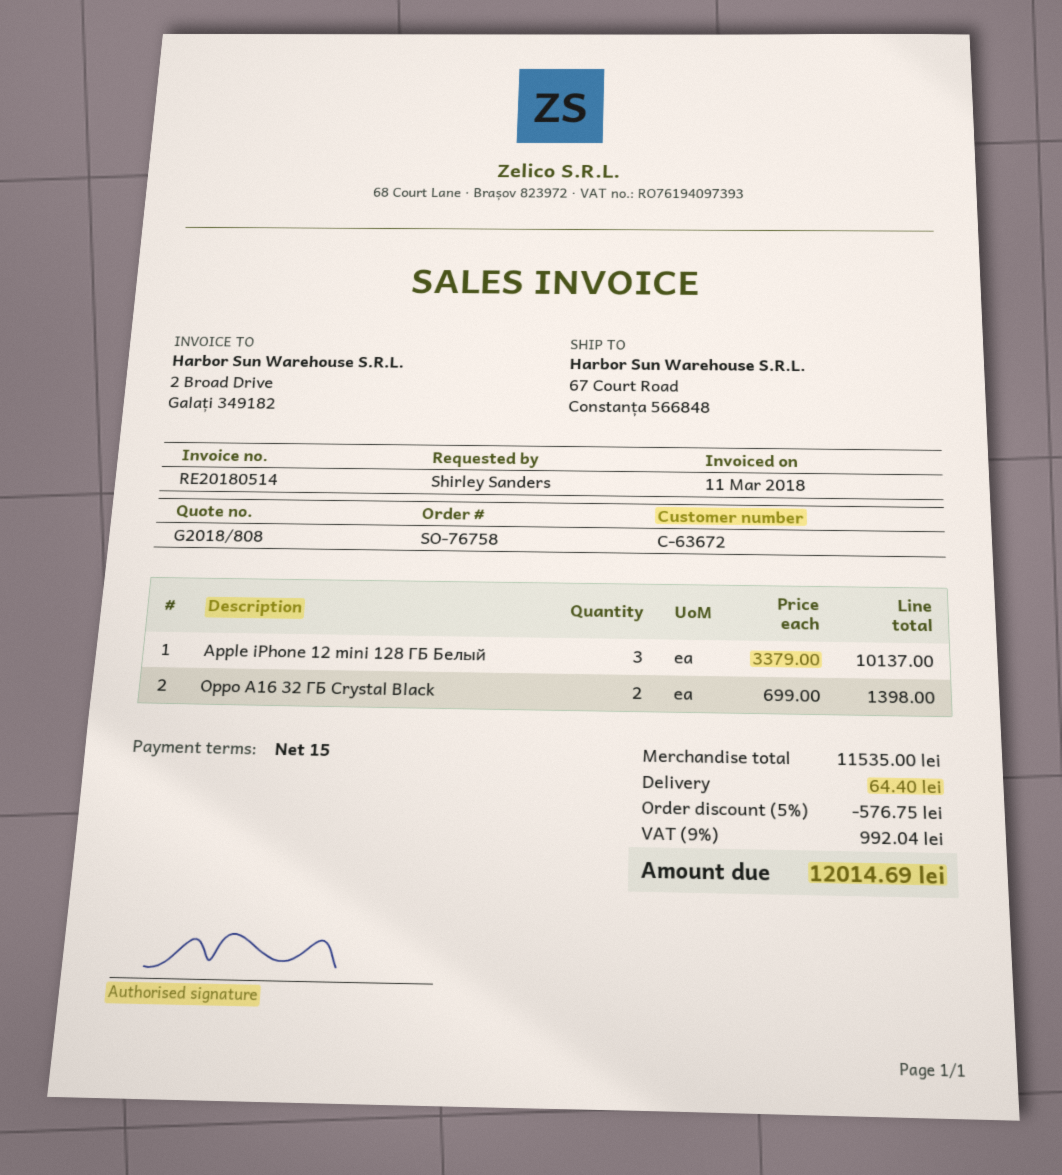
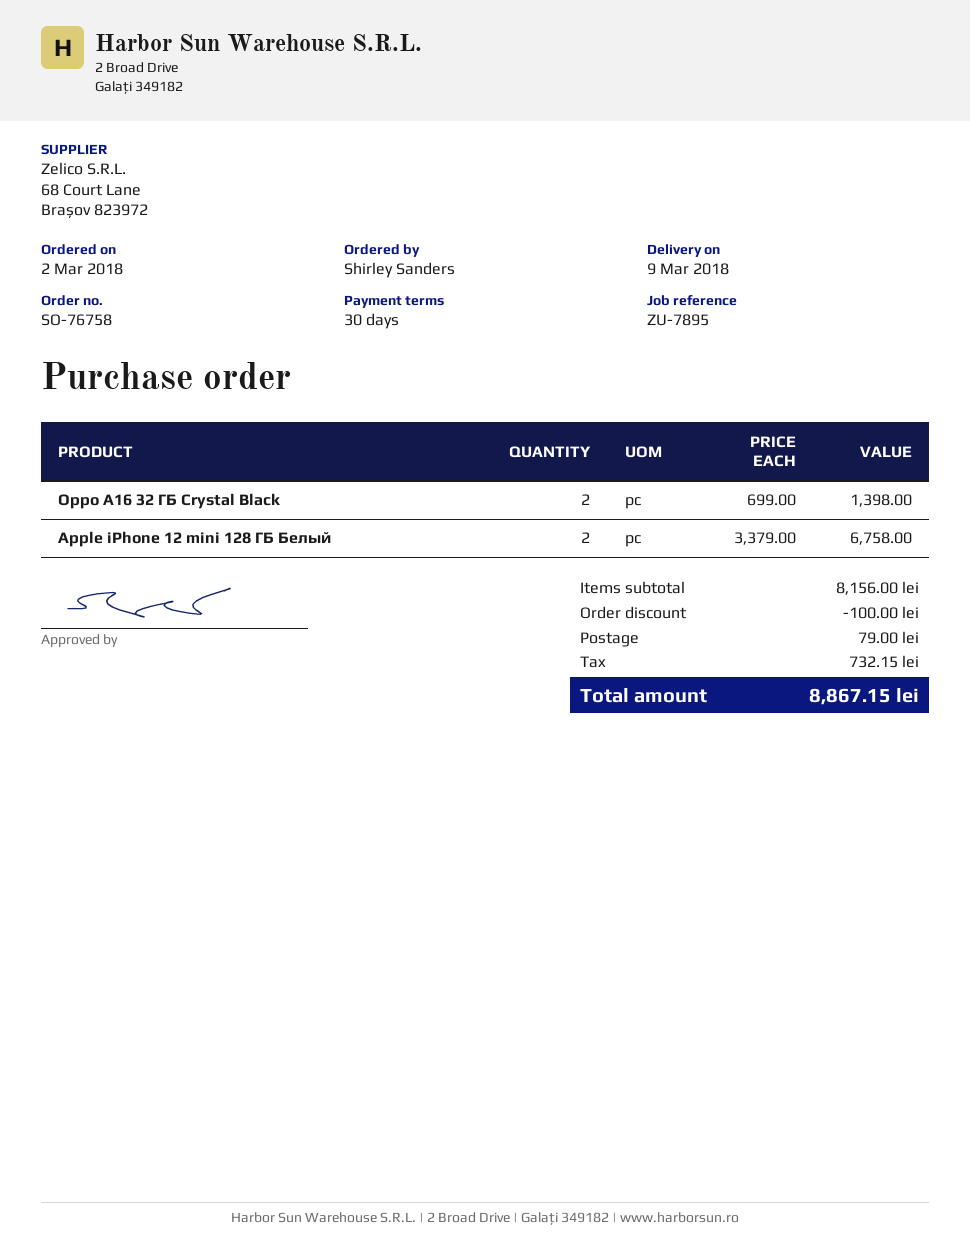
payment terms: 15 days -> 30 days
Apple iPhone 12 mini 128 ГБ Белый: 3 x 3379.00 = 10137.00 -> 2 x 3379.00 = 6758.00
subtotal: 11535.00 -> 8156.00
discount: 576.75 -> 100.00
shipping: 64.40 -> 79.00
tax: 992.04 -> 732.15
total: 12014.69 -> 8867.15

